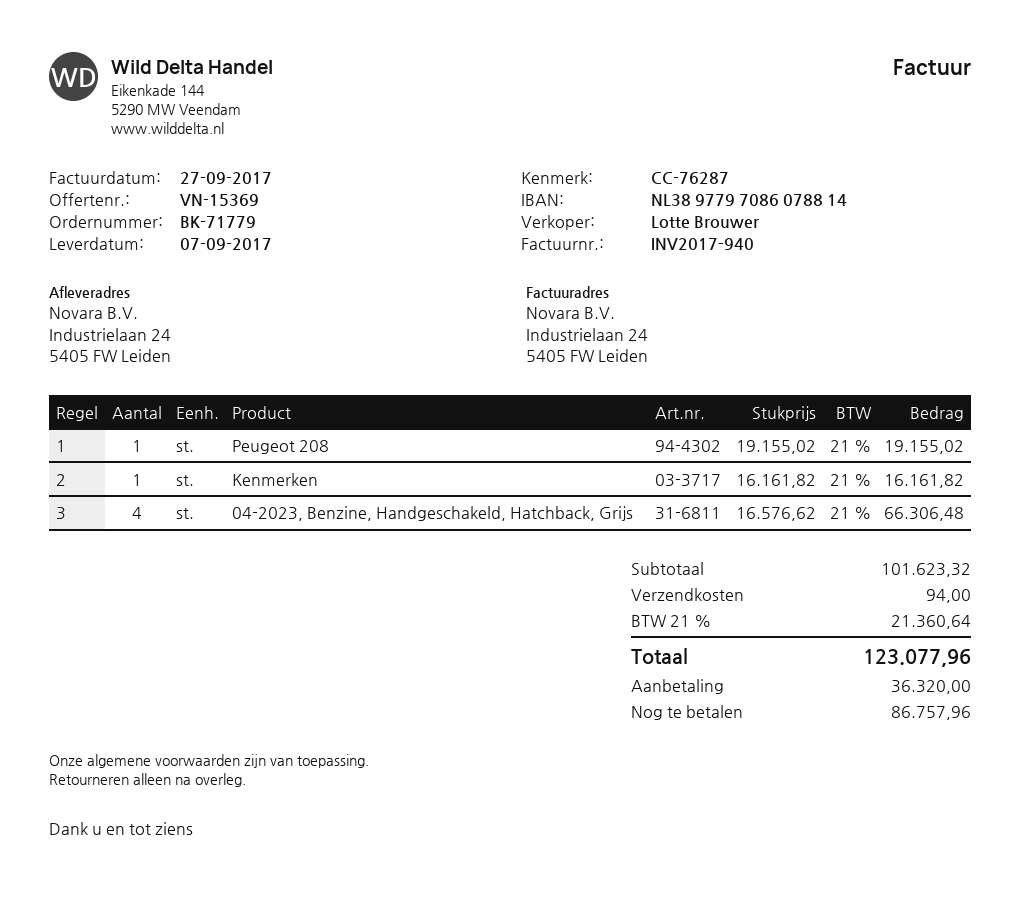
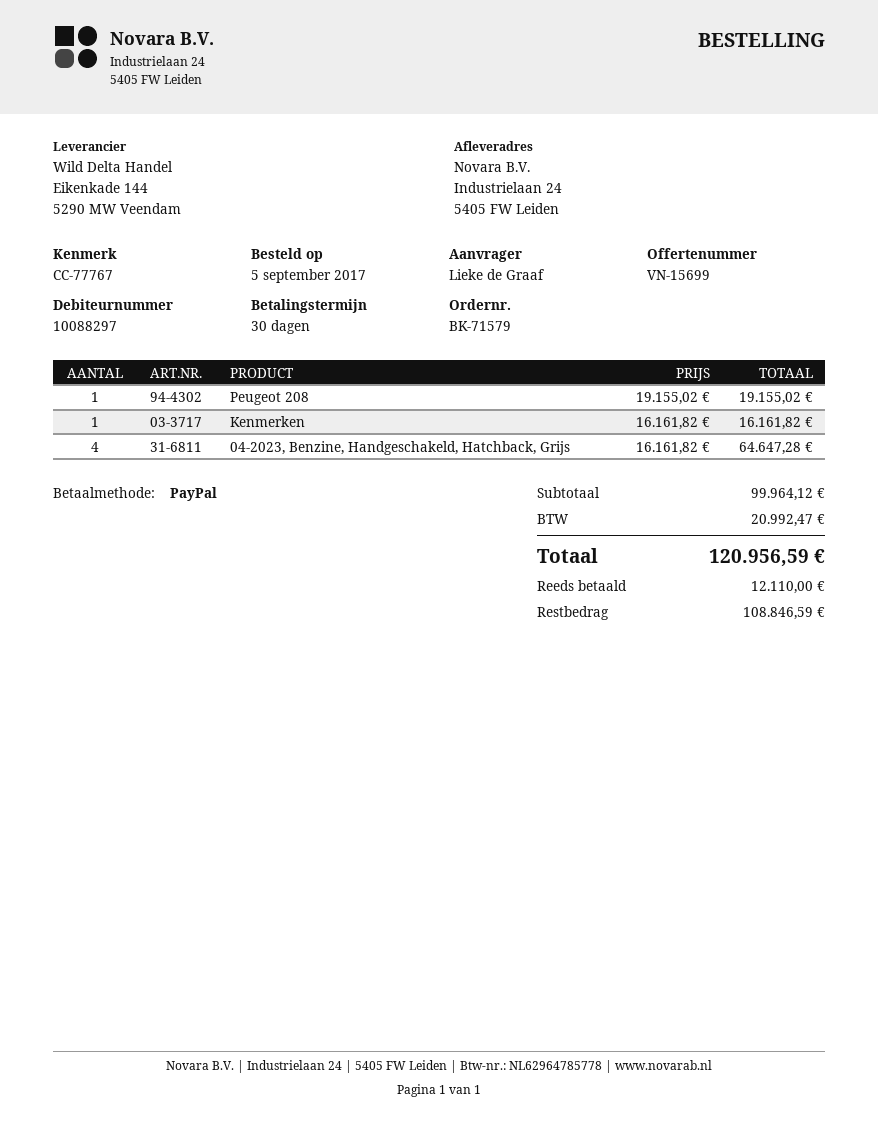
quote number: VN-15369 -> VN-15699
order number: BK-71779 -> BK-71579
reference: CC-76287 -> CC-77767
04-2023, Benzine, Handgeschakeld, Hatchback, Grijs: 4 x 16576.62 = 66306.48 -> 4 x 16161.82 = 64647.28
subtotal: 101623.32 -> 99964.12
shipping: 94.00 -> none
tax: 21360.64 -> 20992.47
total: 123077.96 -> 120956.59
deposit: 36320.00 -> 12110.00
balance: 86757.96 -> 108846.59

